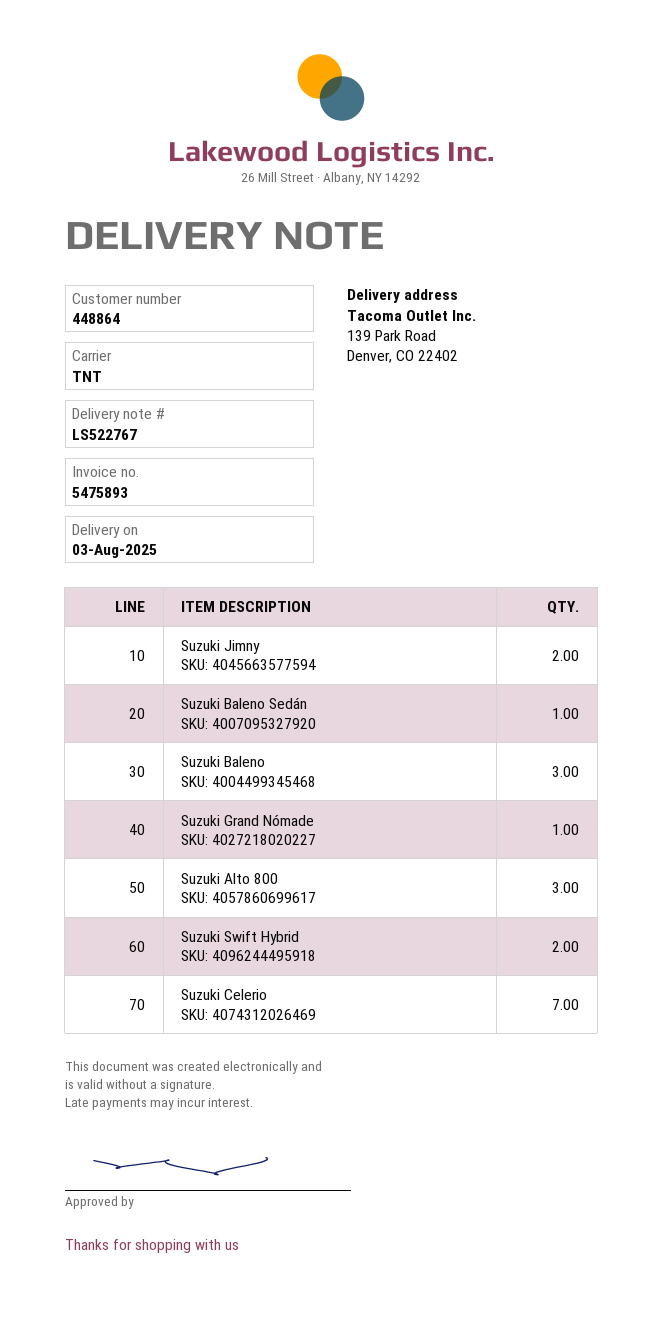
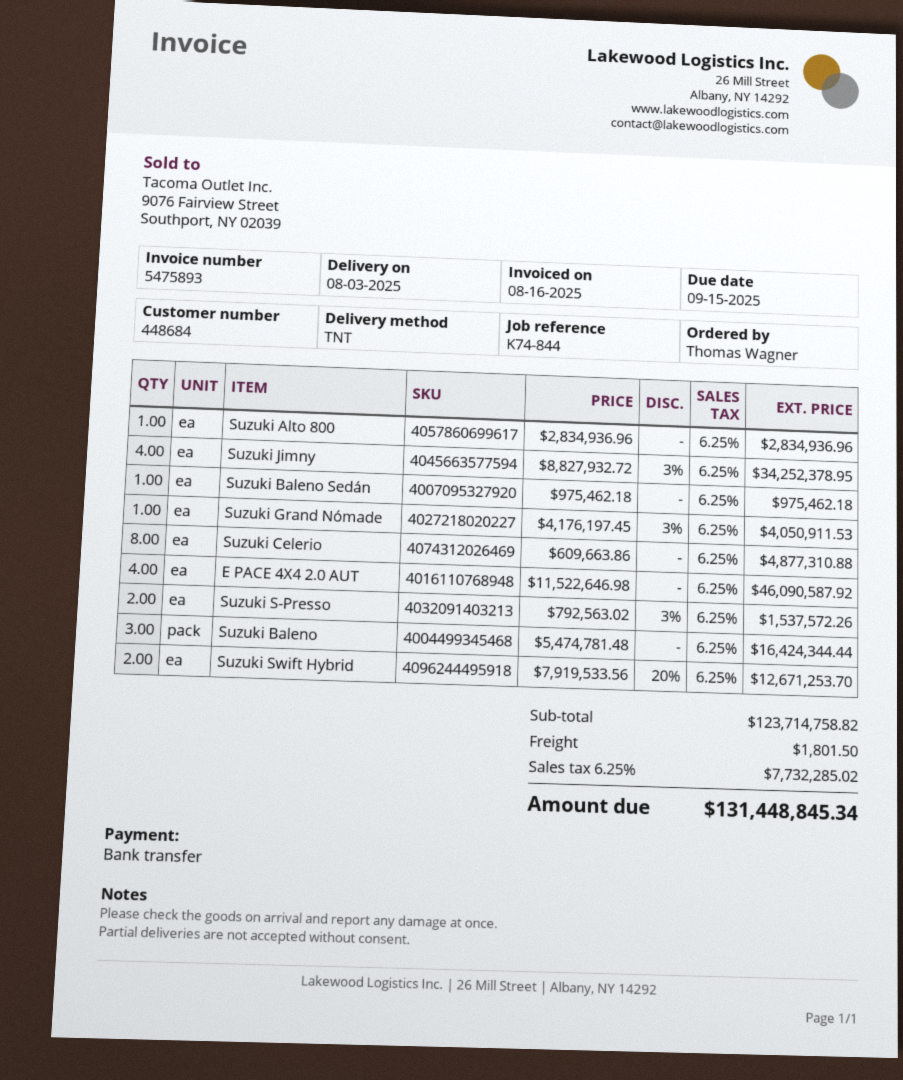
customer number: 448864 -> 448684
Suzuki Jimny: 2 -> 4
Suzuki Alto 800: 3 -> 1
Suzuki Celerio: 7 -> 8
E PACE 4X4 2.0 AUT: none -> 4
Suzuki S-Presso: none -> 2

